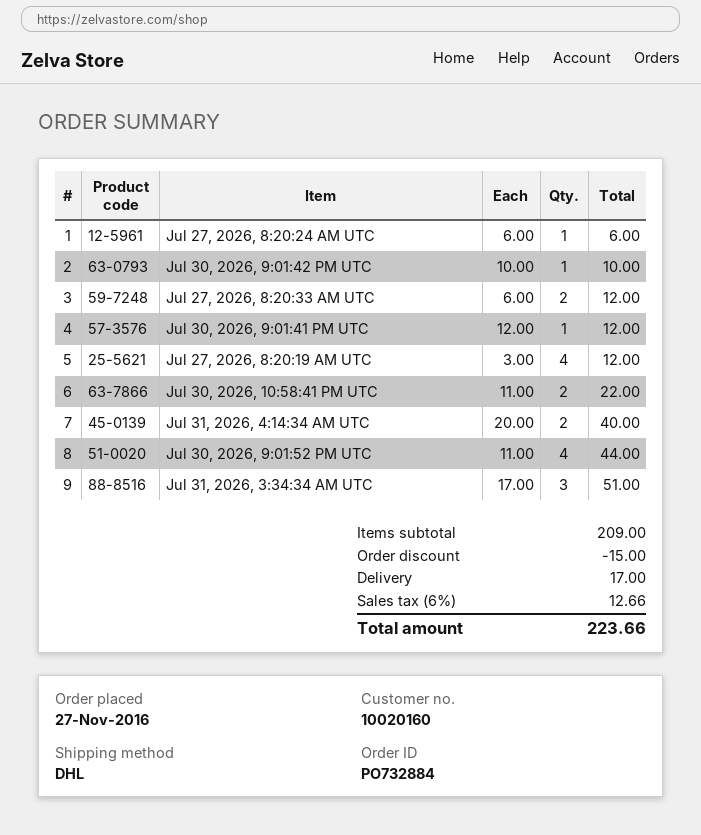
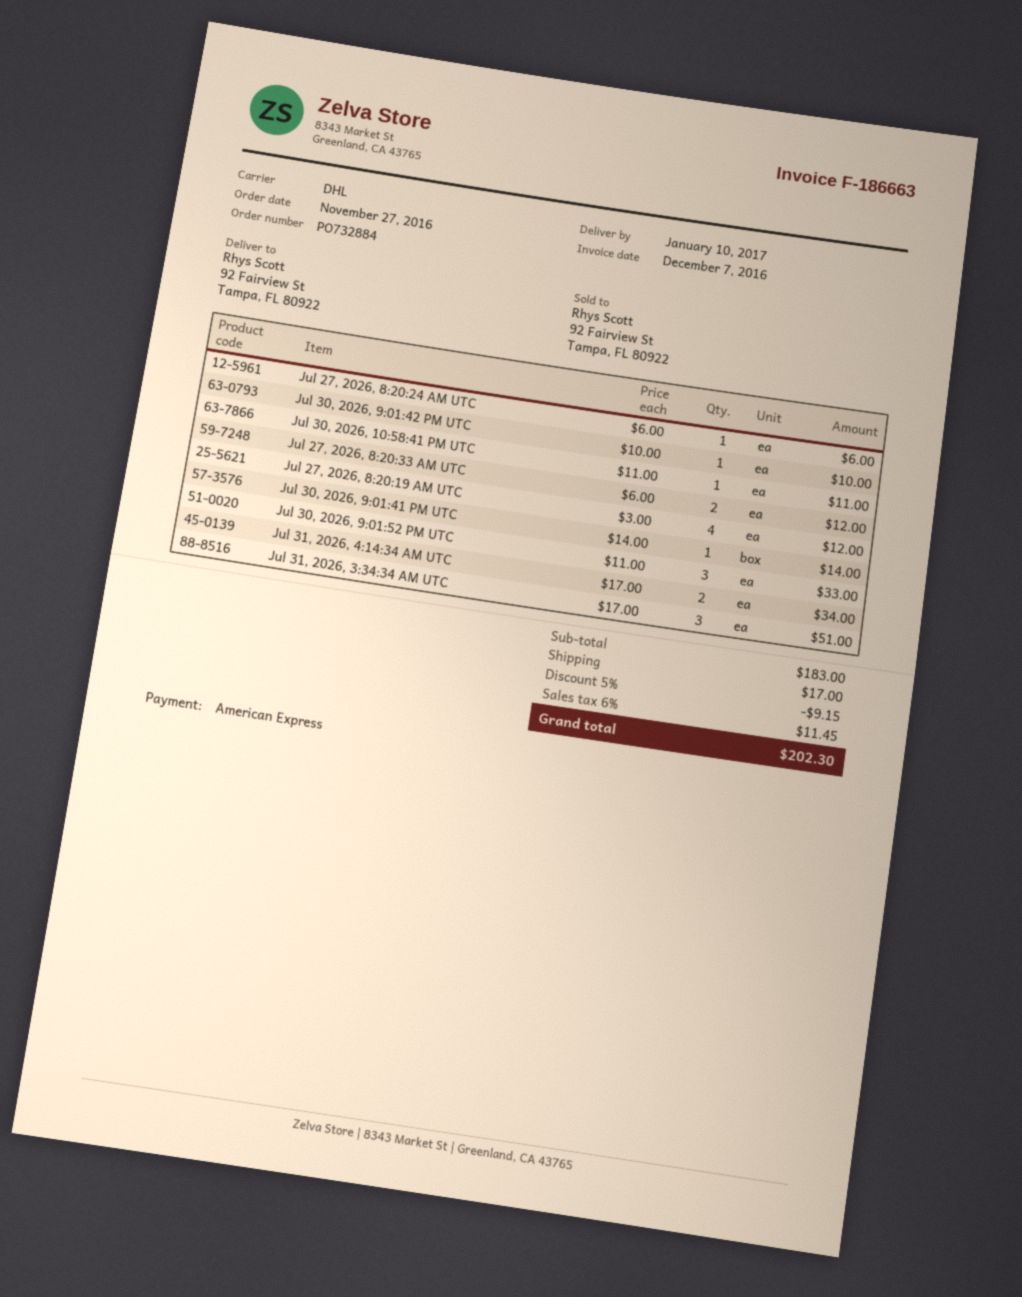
Jul 30, 2026, 9:01:41 PM UTC: 1 x 12.00 = 12.00 -> 1 x 14.00 = 14.00
Jul 30, 2026, 10:58:41 PM UTC: 2 x 11.00 = 22.00 -> 1 x 11.00 = 11.00
Jul 31, 2026, 4:14:34 AM UTC: 2 x 20.00 = 40.00 -> 2 x 17.00 = 34.00
Jul 30, 2026, 9:01:52 PM UTC: 4 x 11.00 = 44.00 -> 3 x 11.00 = 33.00
subtotal: 209.00 -> 183.00
discount: 15.00 -> 9.15
tax: 6% = 12.66 -> 6% = 11.45
total: 223.66 -> 202.30

